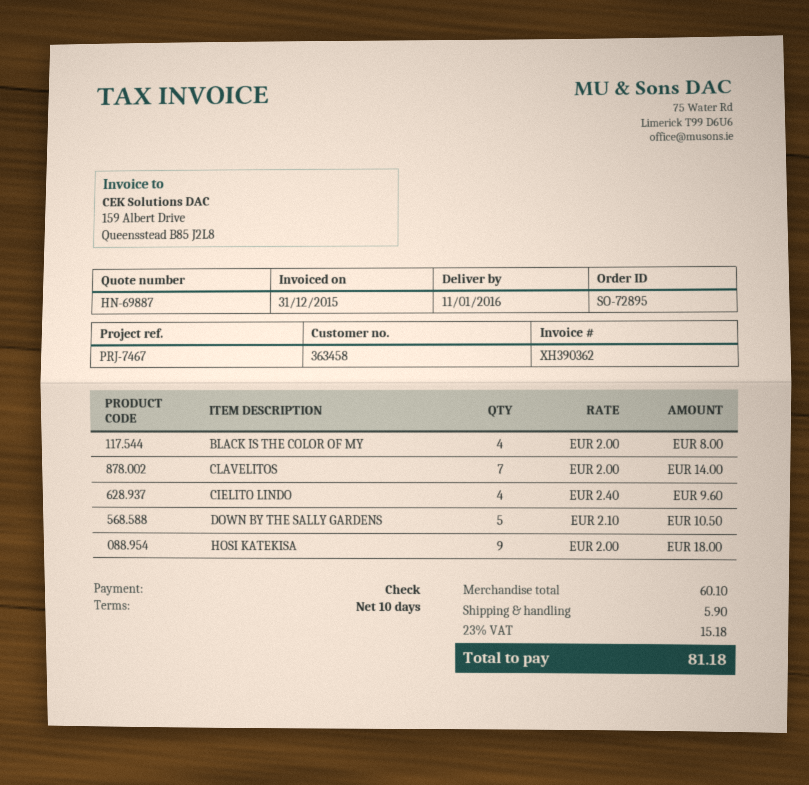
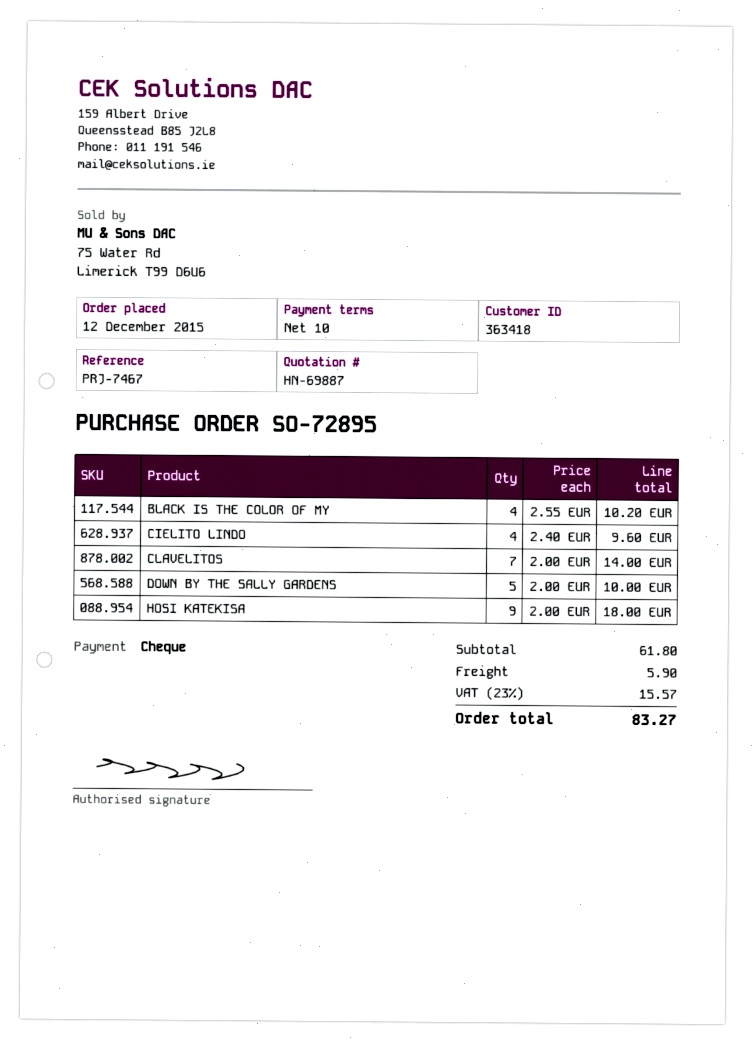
customer number: 363458 -> 363418
BLACK IS THE COLOR OF MY: 4 x 2.00 = 8.00 -> 4 x 2.55 = 10.20
DOWN BY THE SALLY GARDENS: 5 x 2.10 = 10.50 -> 5 x 2.00 = 10.00
subtotal: 60.10 -> 61.80
tax: 23% = 15.18 -> 23% = 15.57
total: 81.18 -> 83.27

